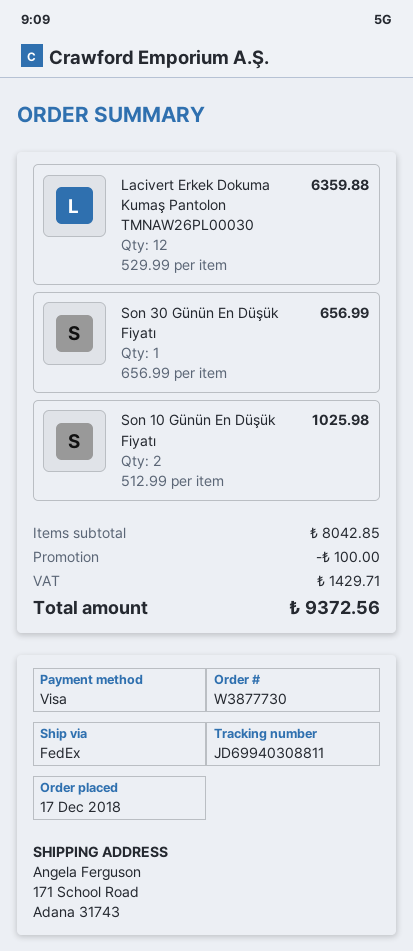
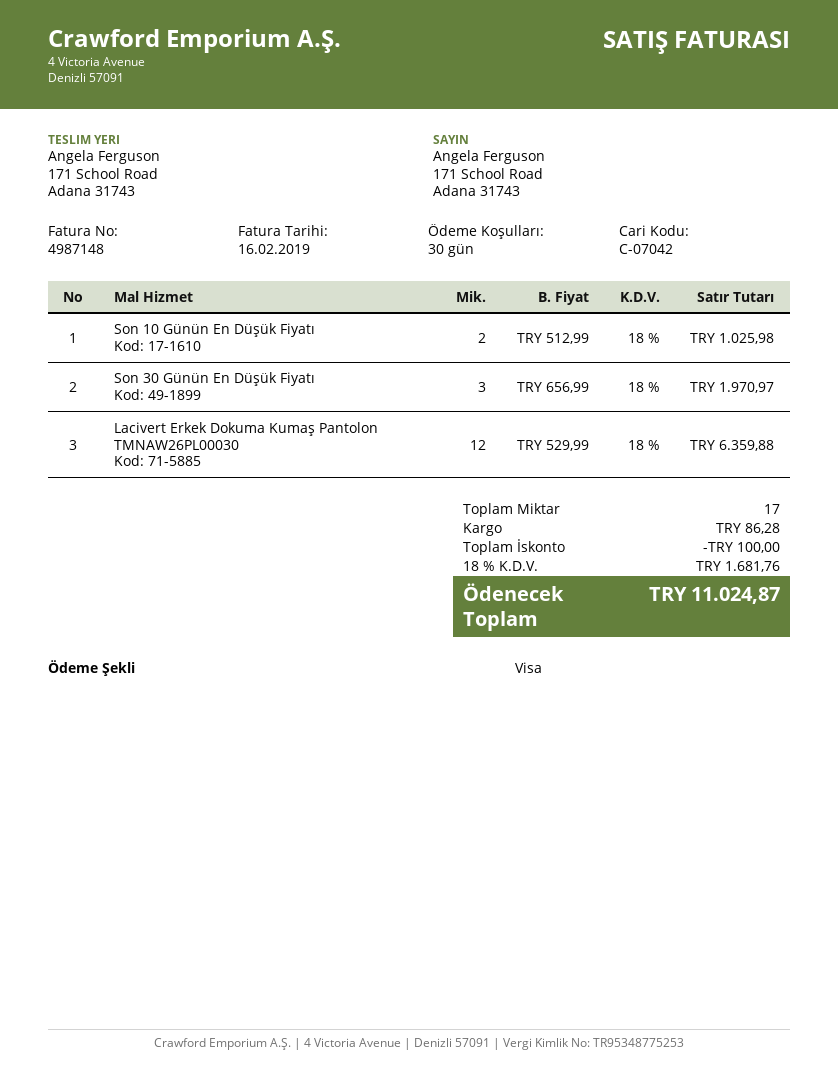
Son 30 Günün En Düşük Fiyatı: 1 x 656.99 = 656.99 -> 3 x 656.99 = 1970.97
shipping: none -> 86.28
tax: 1429.71 -> 1681.76
total: 9372.56 -> 11024.87

